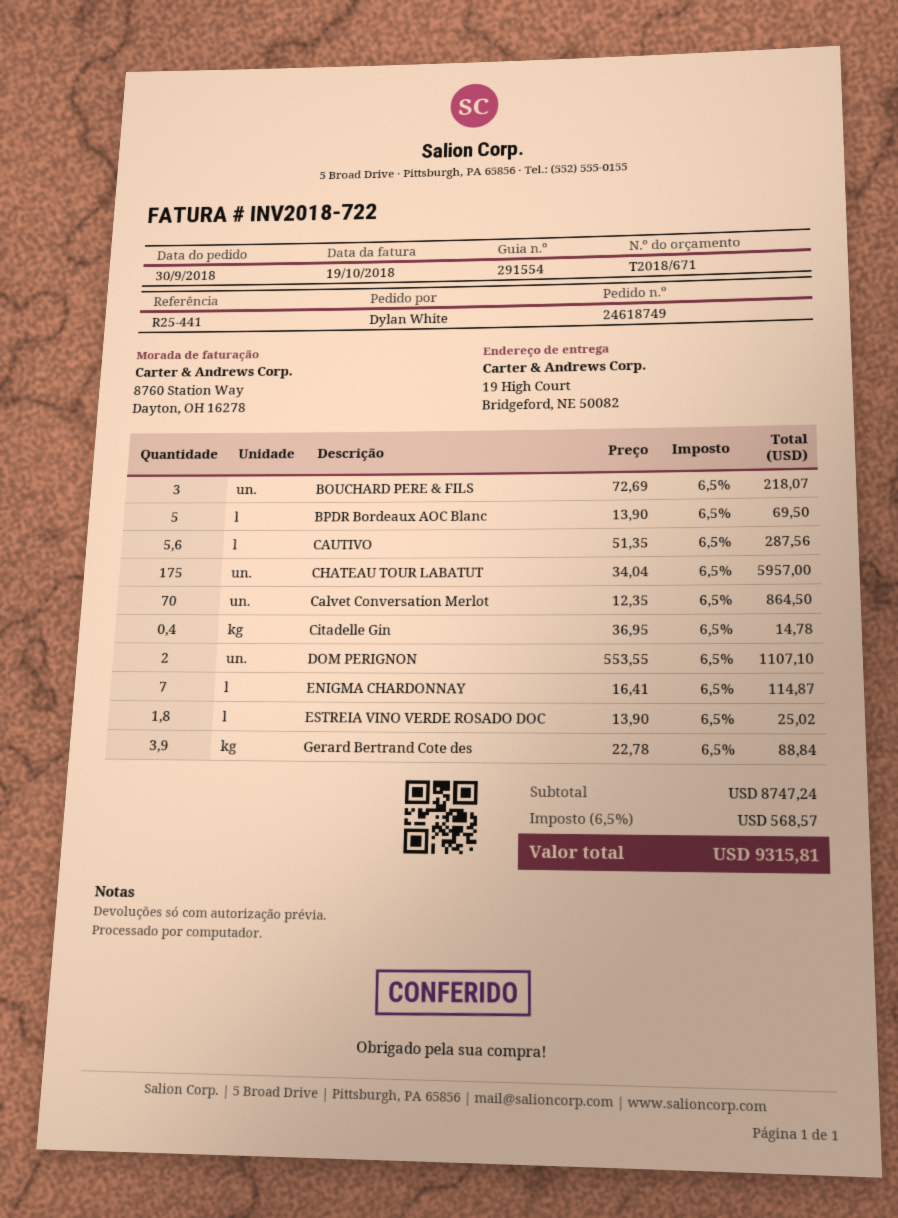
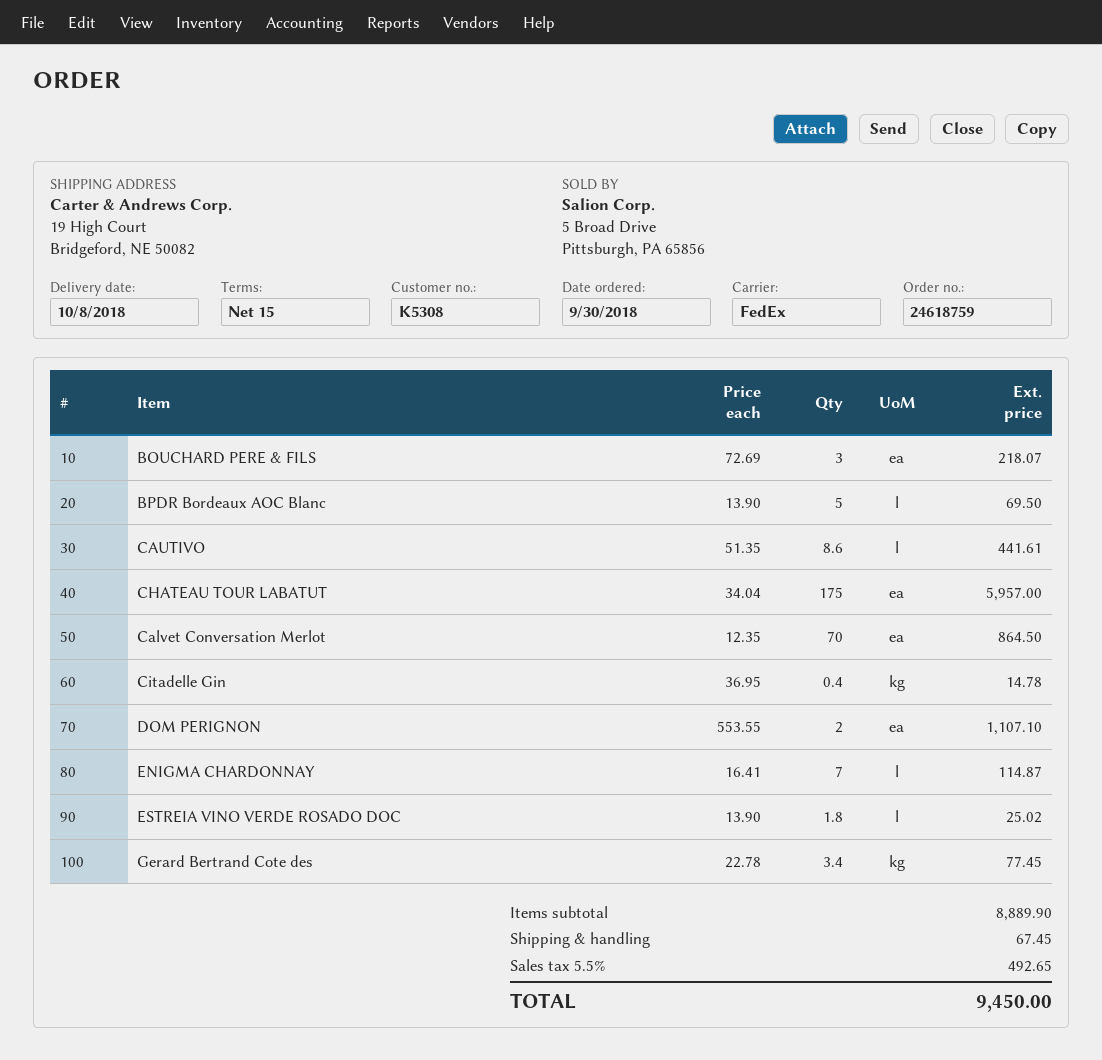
order number: 24618749 -> 24618759
CAUTIVO: 5.6 x 51.35 = 287.56 -> 8.6 x 51.35 = 441.61
Gerard Bertrand Cote des: 3.9 x 22.78 = 88.84 -> 3.4 x 22.78 = 77.45
subtotal: 8747.24 -> 8889.90
shipping: none -> 67.45
tax: 6.5% = 568.57 -> 5.5% = 492.65
total: 9315.81 -> 9450.00

